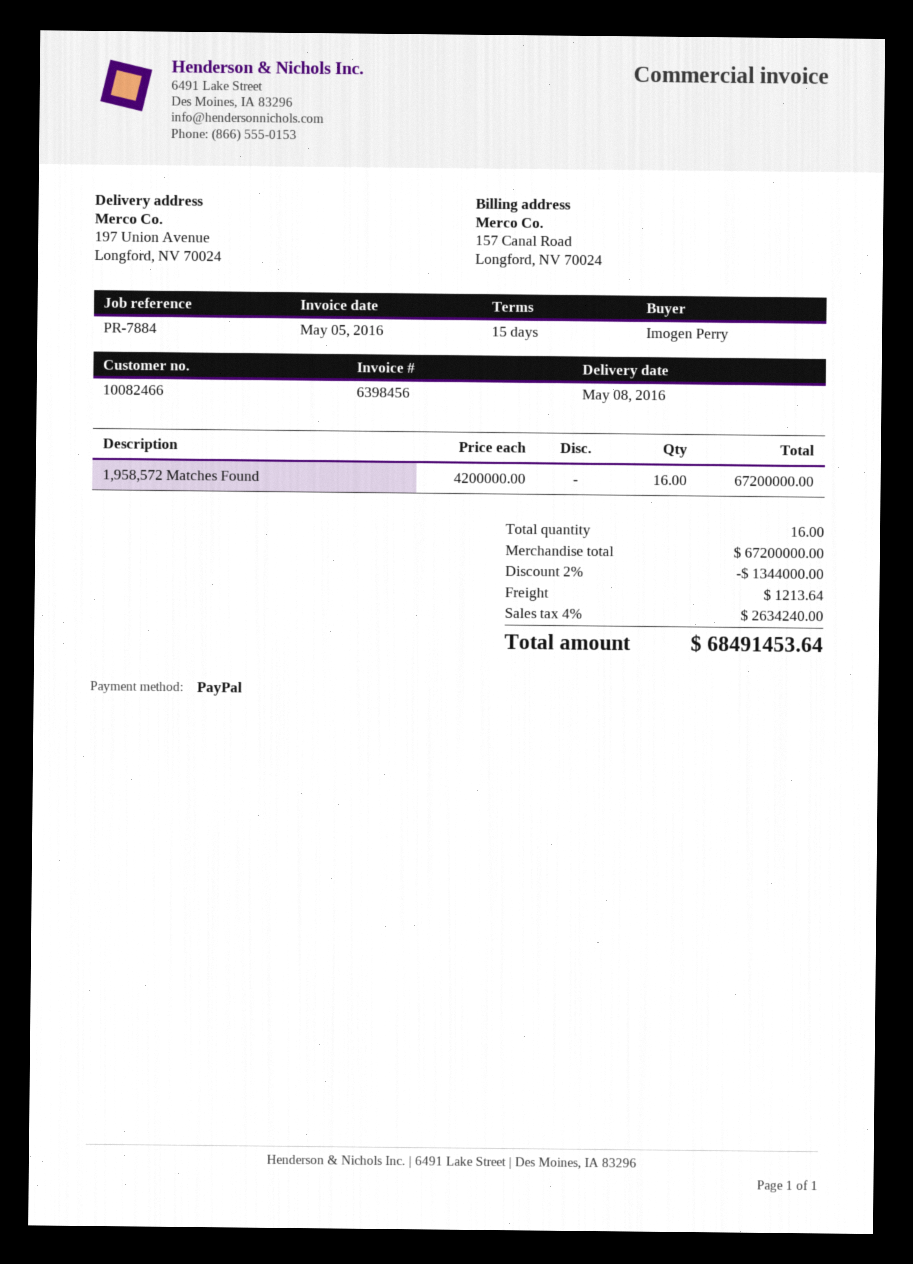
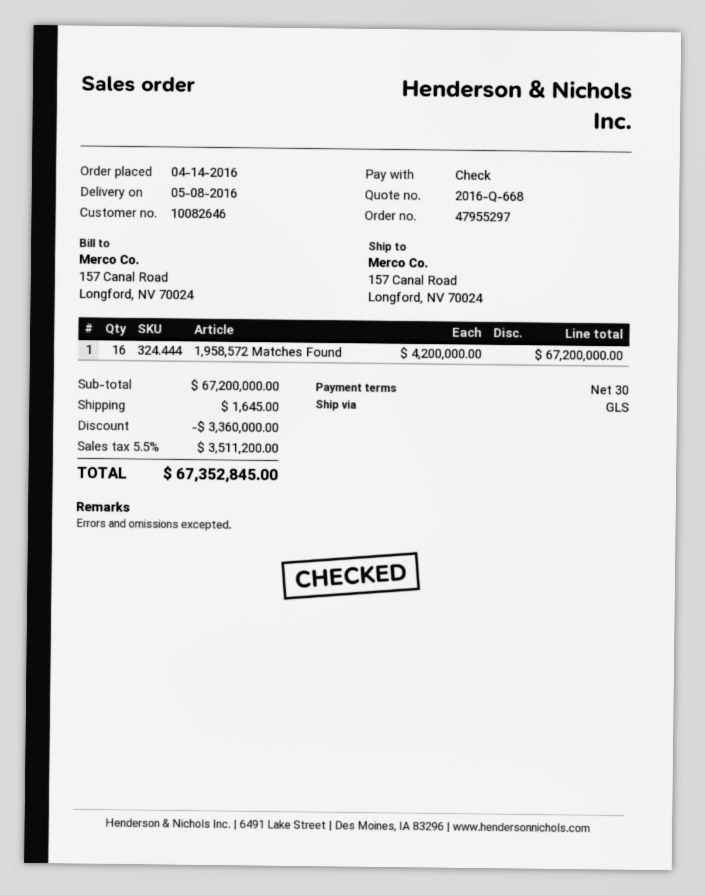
payment terms: 15 days -> 30 days
customer number: 10082466 -> 10082646
payment method: PayPal -> cheque
ship to: 197 Union Avenue, Longford, NV 70024 -> 157 Canal Road, Longford, NV 70024
discount: 1344000.00 -> 3360000.00
shipping: 1213.64 -> 1645.00
tax: 4% = 2634240.00 -> 5.5% = 3511200.00
total: 68491453.64 -> 67352845.00

